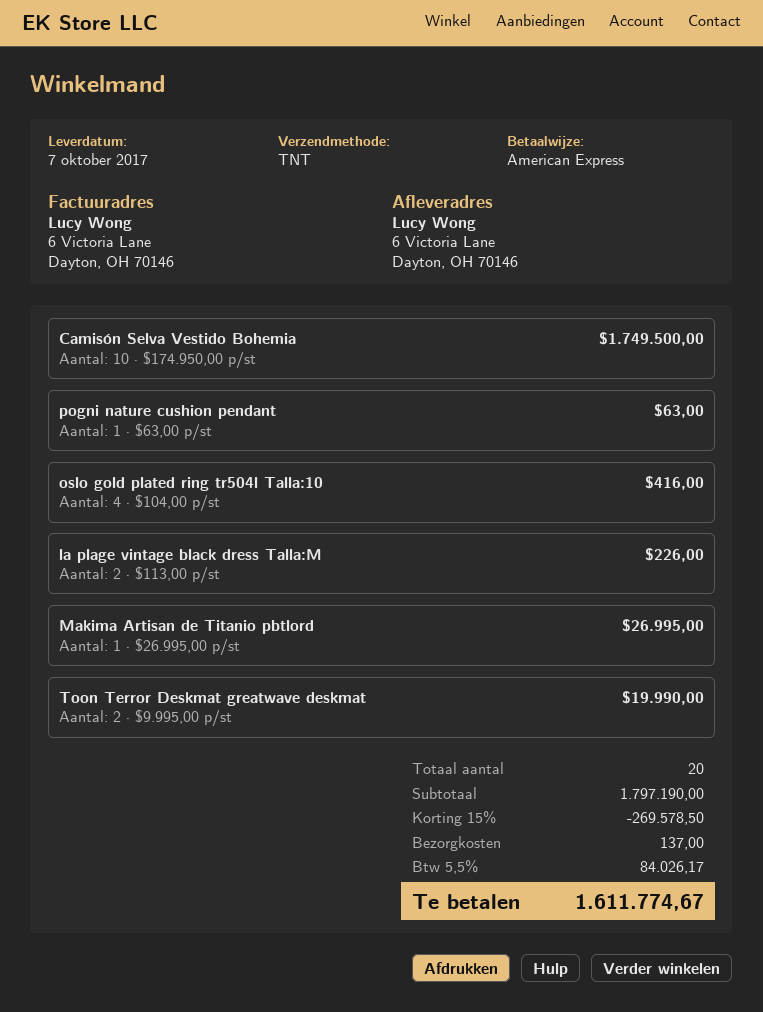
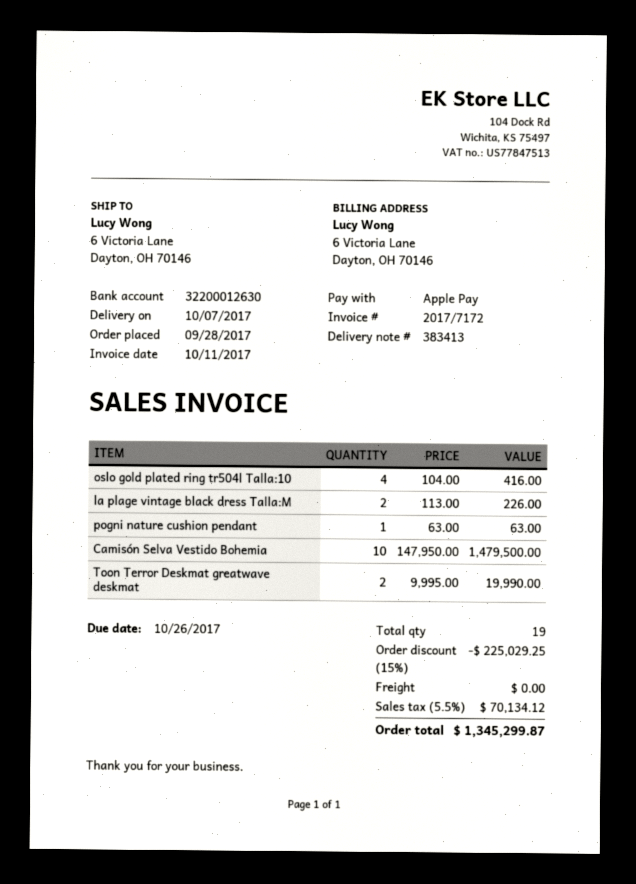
payment method: American Express -> Apple Pay
Camisón Selva Vestido Bohemia: 10 x 174950.00 = 1749500.00 -> 10 x 147950.00 = 1479500.00
Makima Artisan de Titanio pbtlord: 1 x 26995.00 = 26995.00 -> none
total quantity: 20 -> 19
discount: 15% = 269578.50 -> 15% = 225029.25
shipping: 137.00 -> 0.00
tax: 5.5% = 84026.17 -> 5.5% = 70134.12
total: 1611774.67 -> 1345299.87

